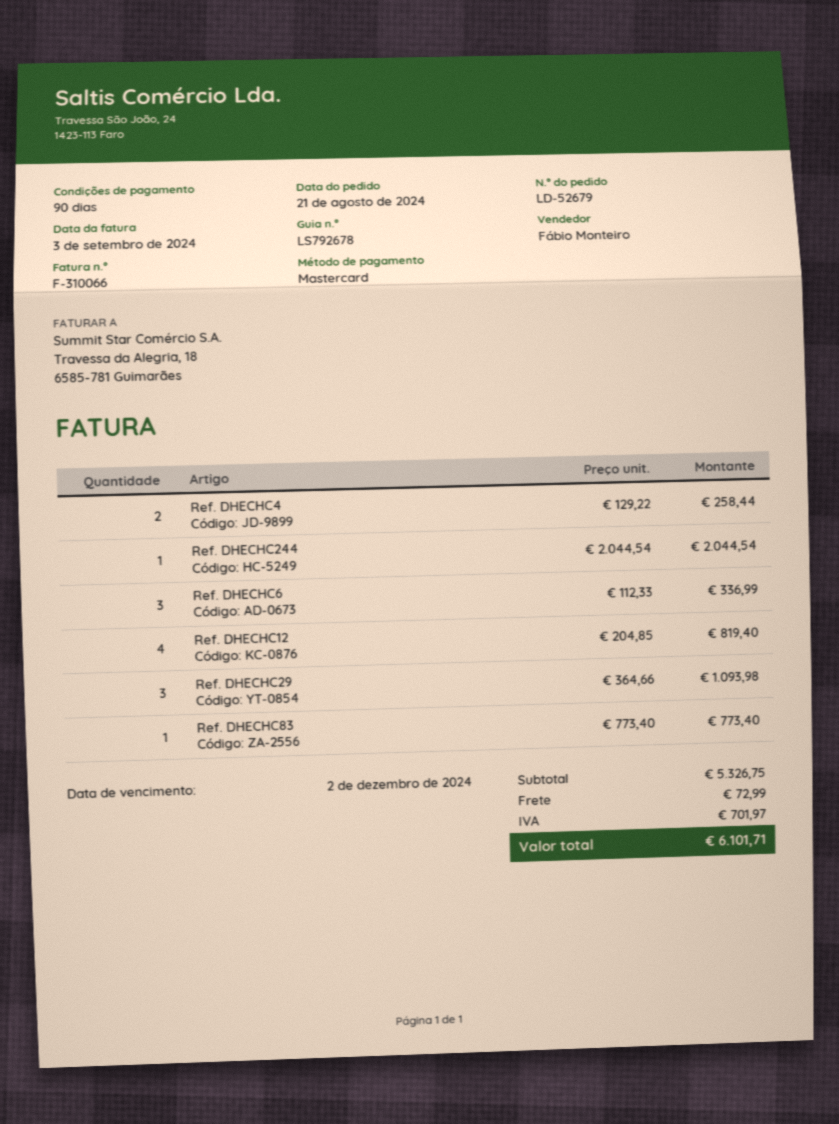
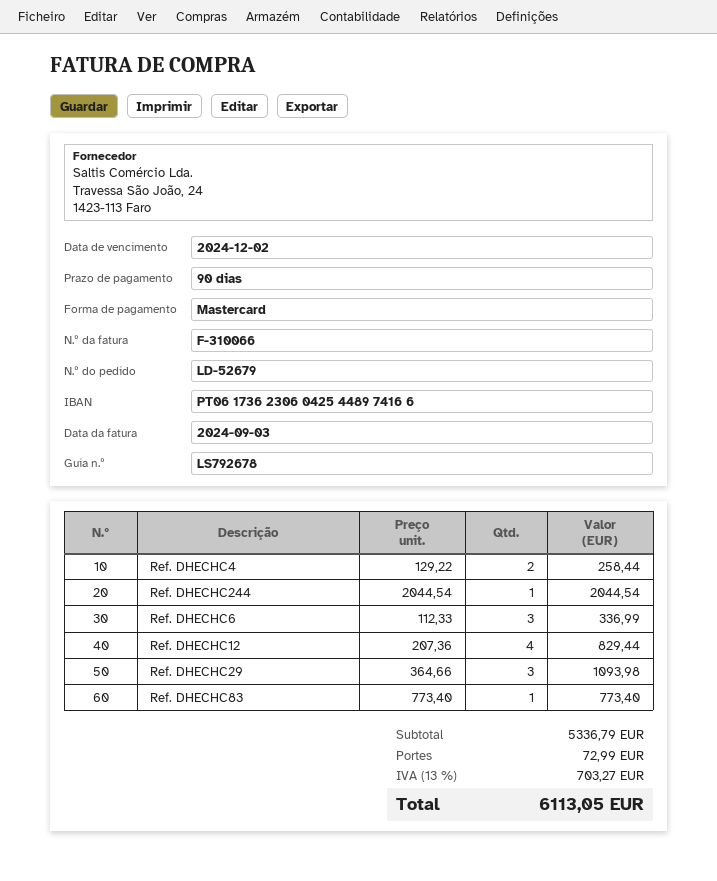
Ref. DHECHC12: 4 x 204.85 = 819.40 -> 4 x 207.36 = 829.44
subtotal: 5326.75 -> 5336.79
tax: 701.97 -> 703.27
total: 6101.71 -> 6113.05

